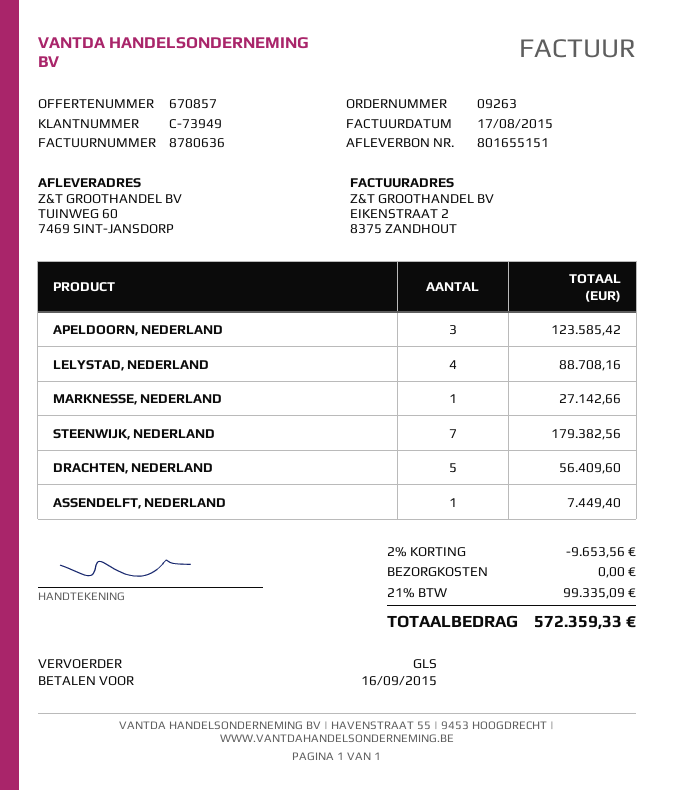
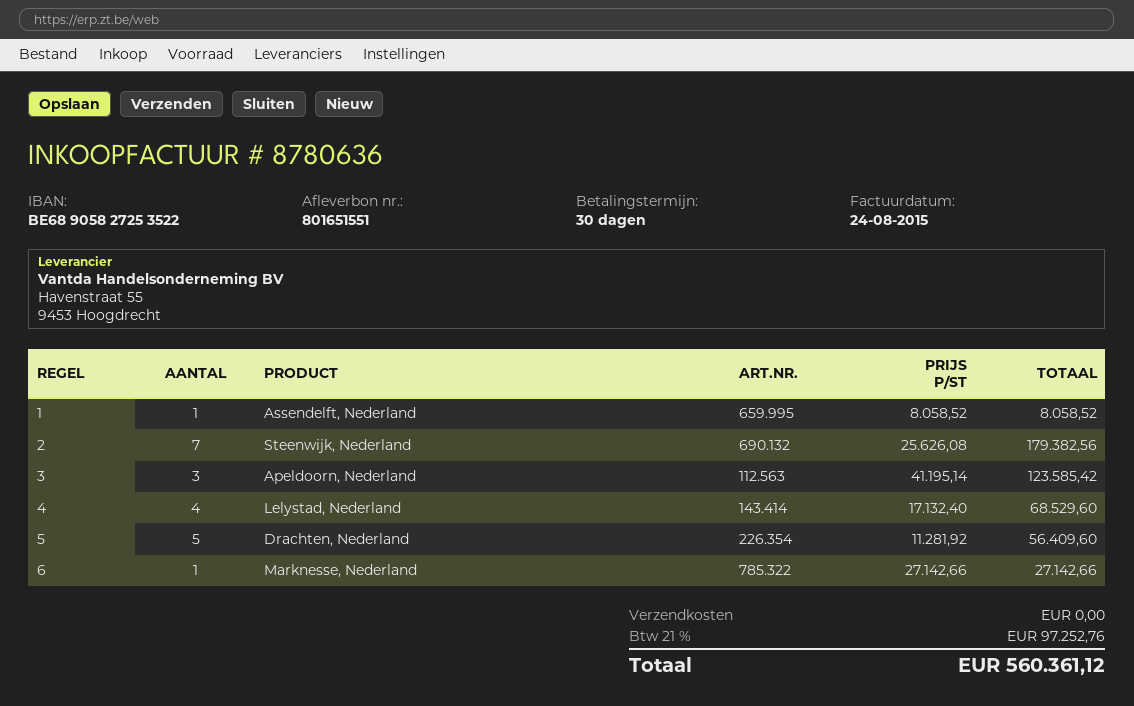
delivery note number: 801655151 -> 801651551
invoice date: 2015-08-17 -> 2015-08-24
LELYSTAD, NEDERLAND: 4 for 88708.16 -> 4 for 68529.60
ASSENDELFT, NEDERLAND: 1 for 7449.40 -> 1 for 8058.52
discount: 2% = 9653.56 -> none
tax: 21% = 99335.09 -> 21% = 97252.76
total: 572359.33 -> 560361.12

